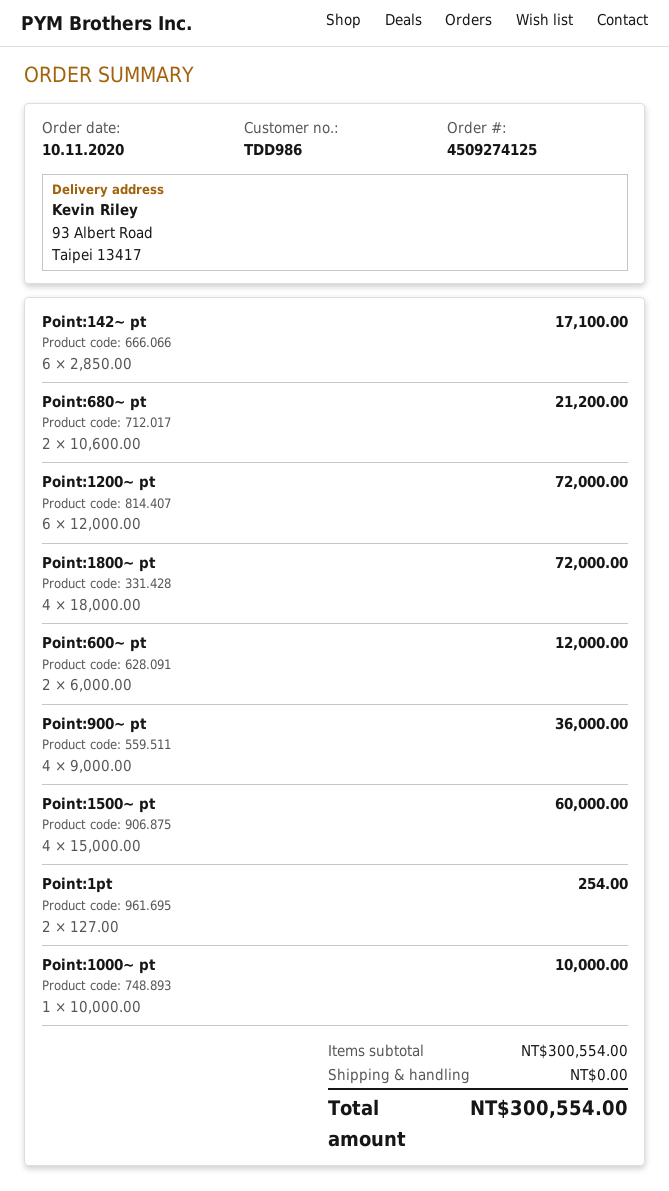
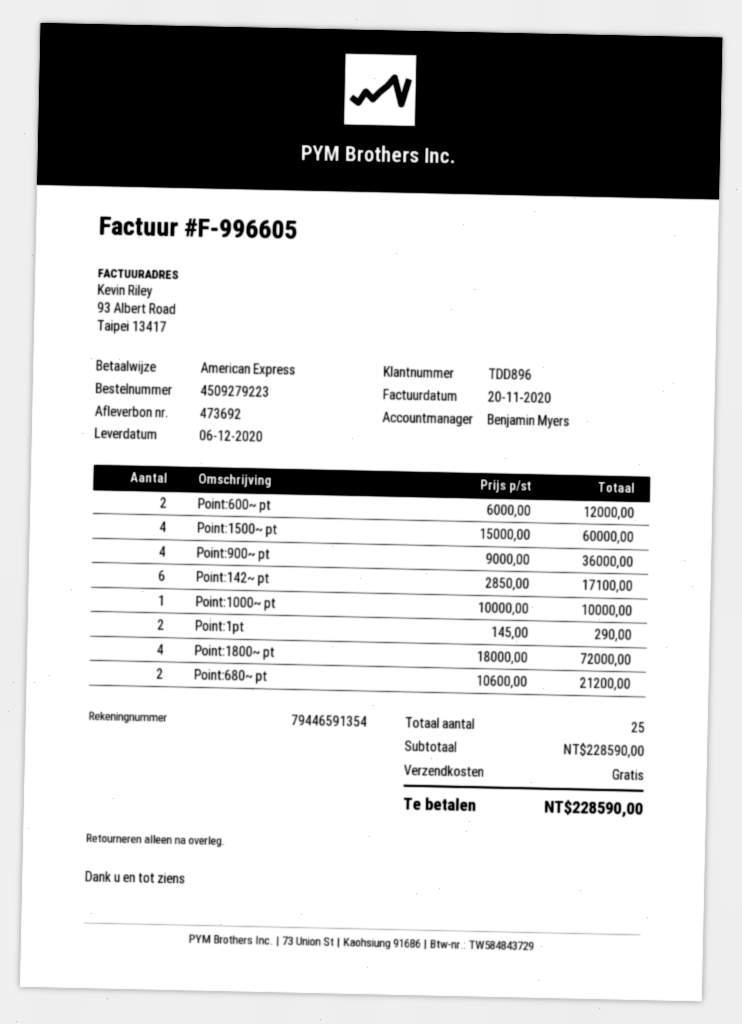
order number: 4509274125 -> 4509279223
customer number: TDD986 -> TDD896
Point:1200~ pt: 6 x 12000.00 = 72000.00 -> none
Point:1pt: 2 x 127.00 = 254.00 -> 2 x 145.00 = 290.00
subtotal: 300554.00 -> 228590.00
total: 300554.00 -> 228590.00

